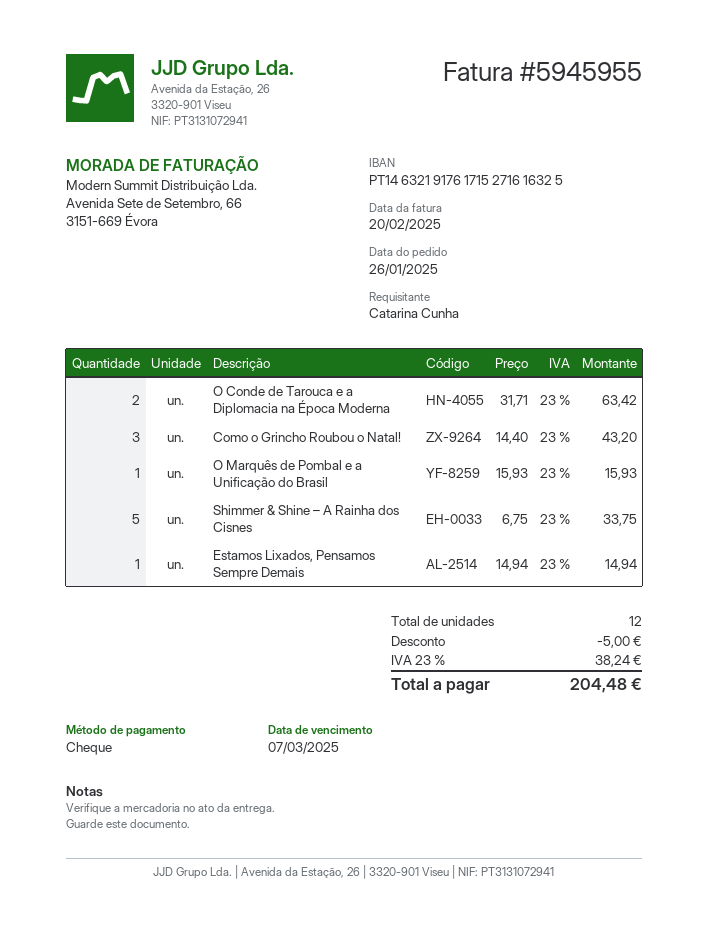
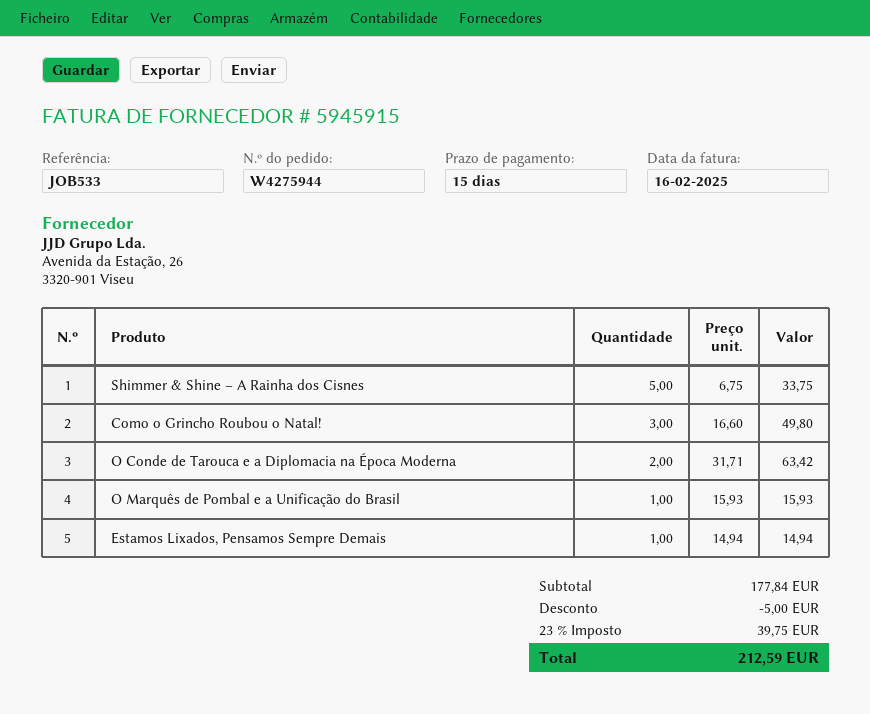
invoice number: 5945955 -> 5945915
invoice date: 2025-02-20 -> 2025-02-16
Como o Grincho Roubou o Natal!: 3 x 14.40 = 43.20 -> 3 x 16.60 = 49.80
tax: 23% = 38.24 -> 23% = 39.75
total: 204.48 -> 212.59

